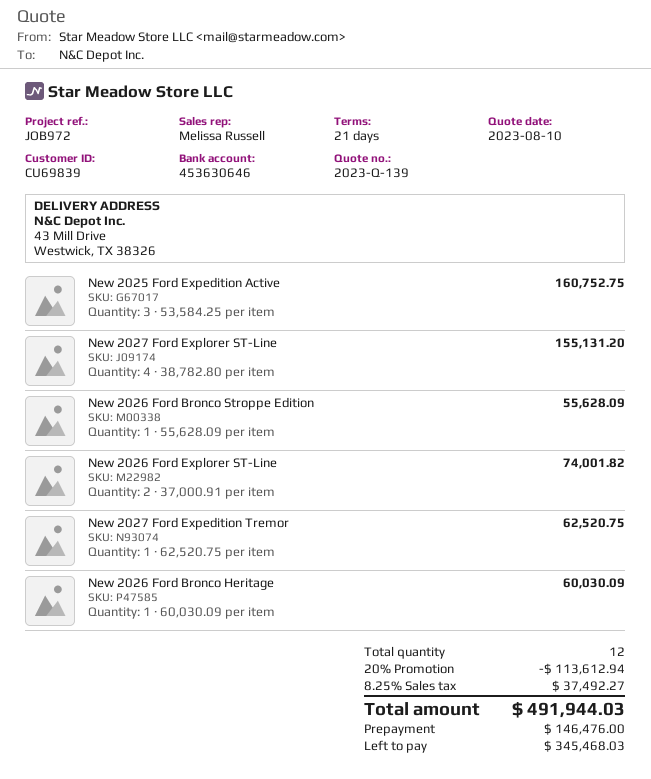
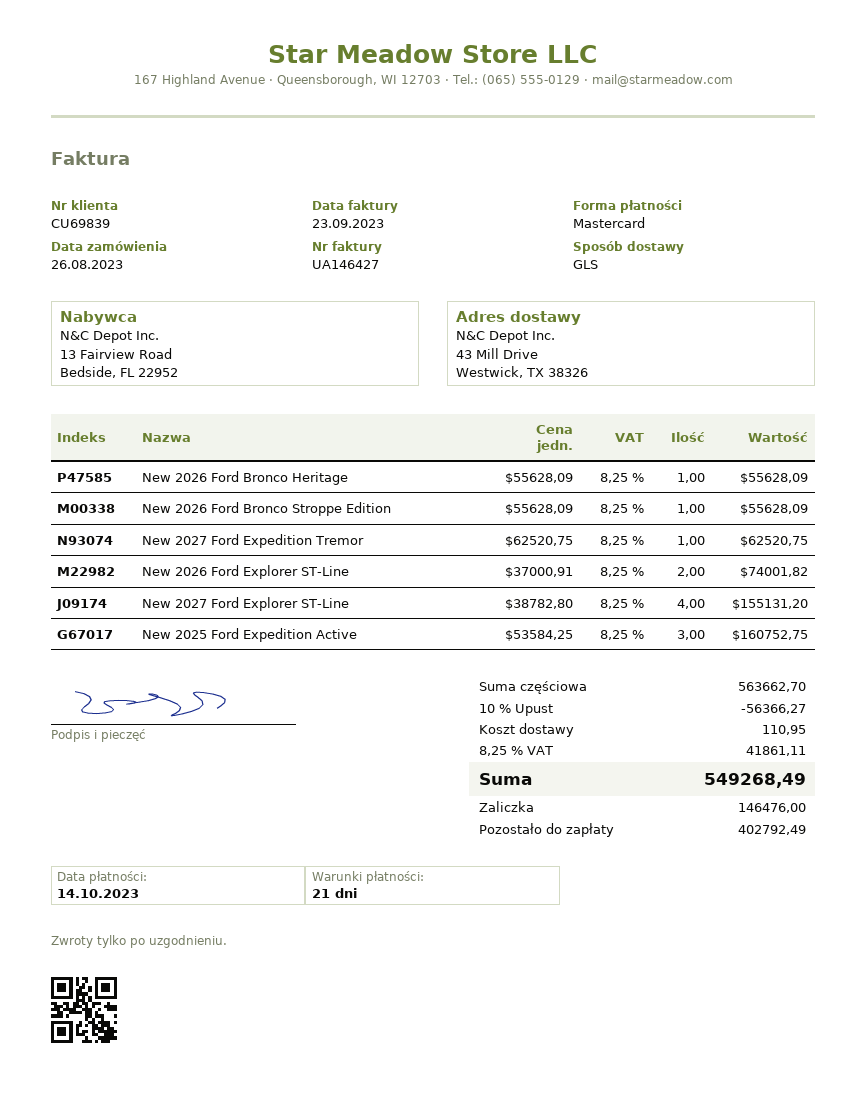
New 2026 Ford Bronco Heritage: 1 x 60030.09 = 60030.09 -> 1 x 55628.09 = 55628.09
discount: 20% = 113612.94 -> 10% = 56366.27
shipping: none -> 110.95
tax: 8.25% = 37492.27 -> 8.25% = 41861.11
total: 491944.03 -> 549268.49
balance: 345468.03 -> 402792.49

